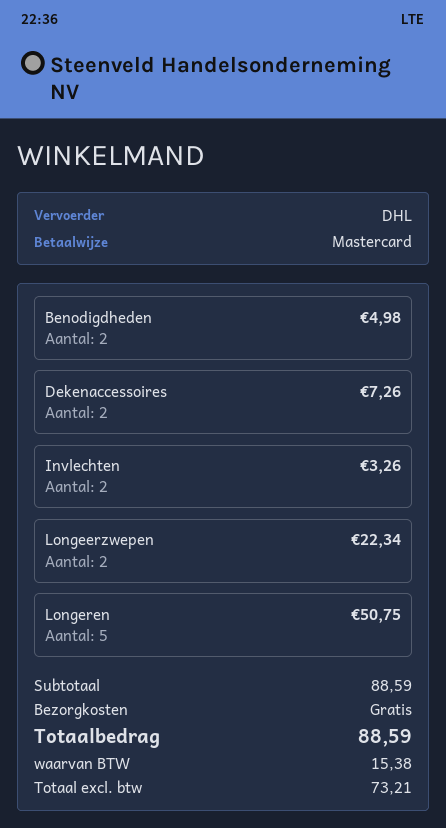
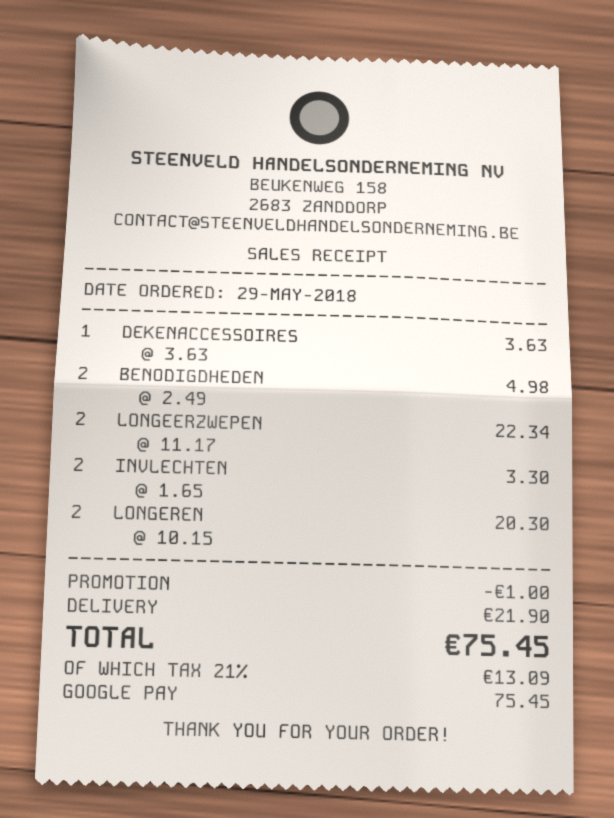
payment method: Mastercard -> Google Pay
Dekenaccessoires: 2 for 7.26 -> 1 for 3.63
Invlechten: 2 for 3.26 -> 2 for 3.30
Longeren: 5 for 50.75 -> 2 for 20.30
discount: none -> 1.00
shipping: 0.00 -> 21.90
tax: 15.38 -> 13.09
total: 88.59 -> 75.45

